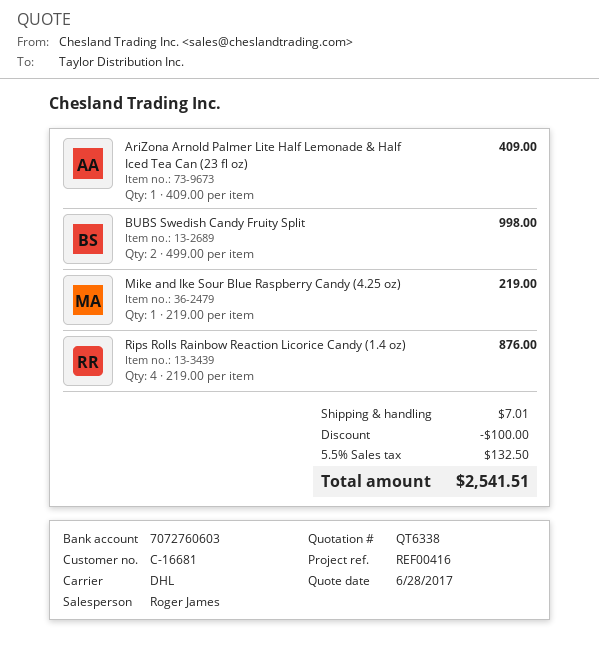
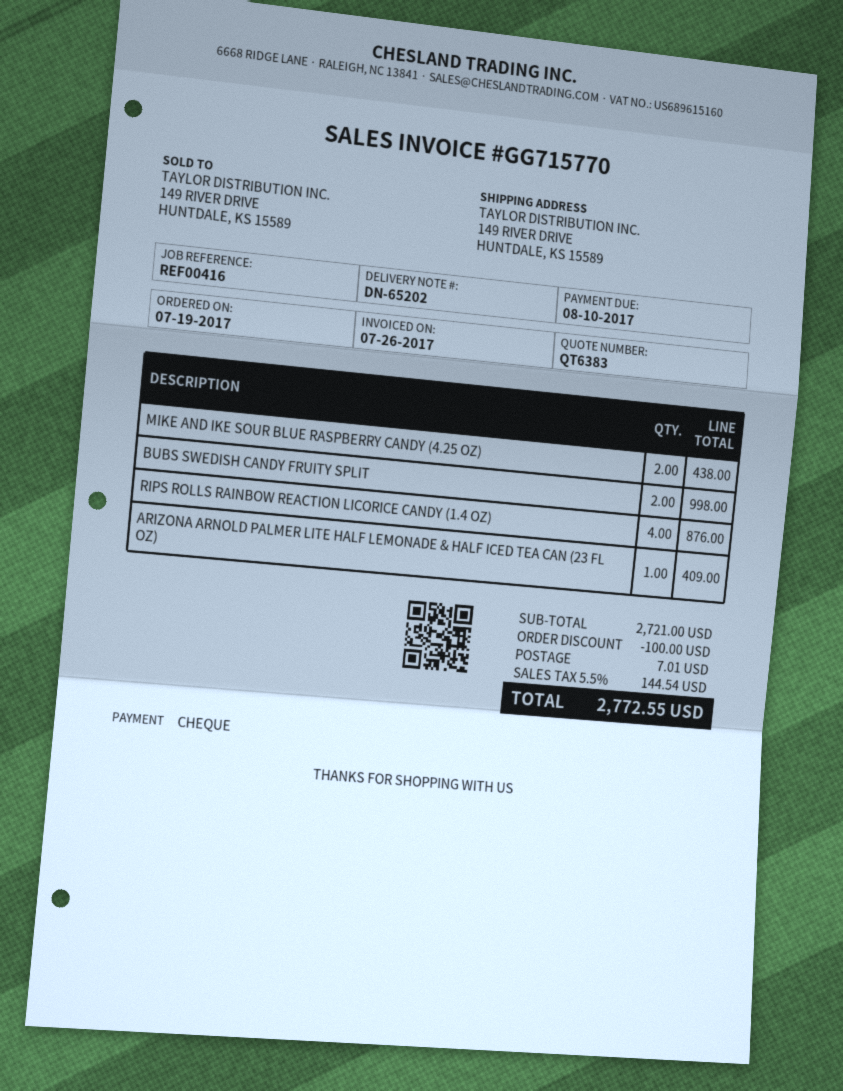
quote number: QT6338 -> QT6383
Mike and Ike Sour Blue Raspberry Candy (4.25 oz): 1 for 219.00 -> 2 for 438.00
tax: 5.5% = 132.50 -> 5.5% = 144.54
total: 2541.51 -> 2772.55

